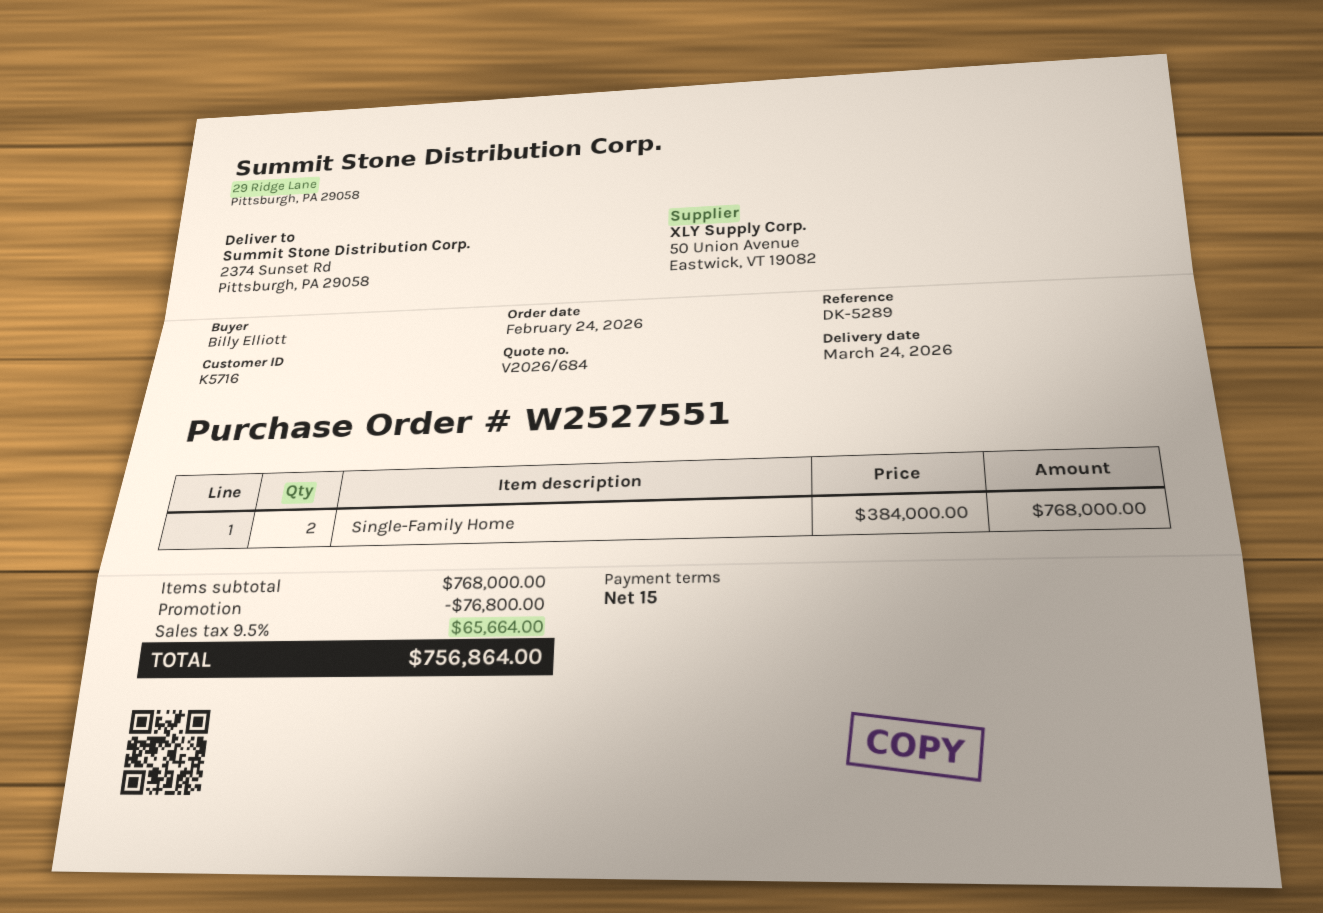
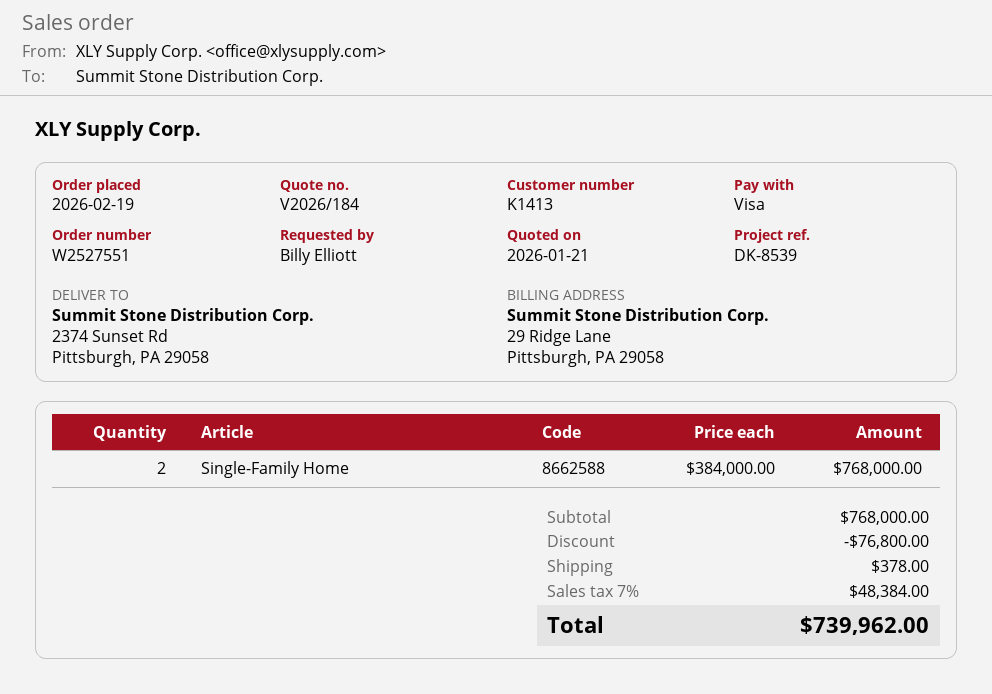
quote number: V2026/684 -> V2026/184
order date: 2026-02-24 -> 2026-02-19
customer number: K5716 -> K1413
reference: DK-5289 -> DK-8539
shipping: none -> 378.00
tax: 9.5% = 65664.00 -> 7% = 48384.00
total: 756864.00 -> 739962.00

